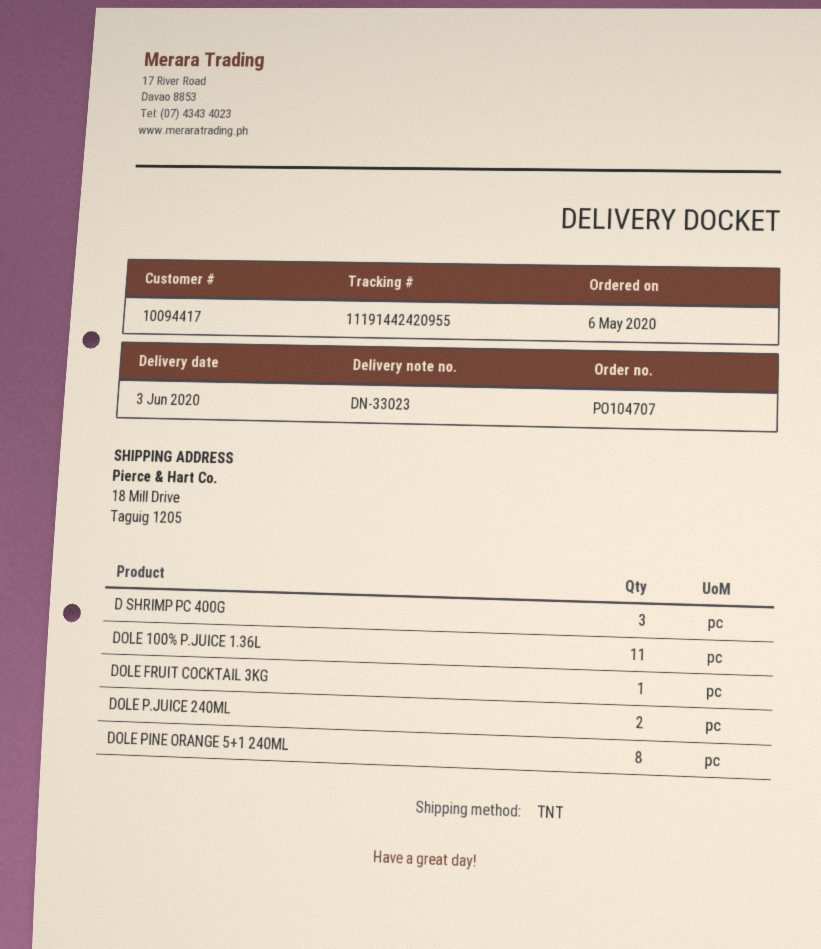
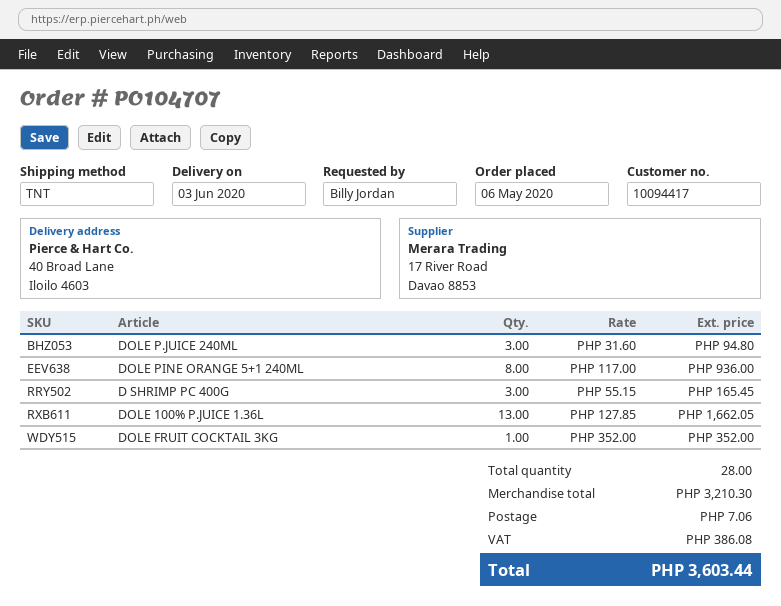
ship to: 18 Mill Drive, Taguig 1205 -> 40 Broad Lane, Iloilo 4603
DOLE 100% P.JUICE 1.36L: 11 -> 13
DOLE P.JUICE 240ML: 2 -> 3

